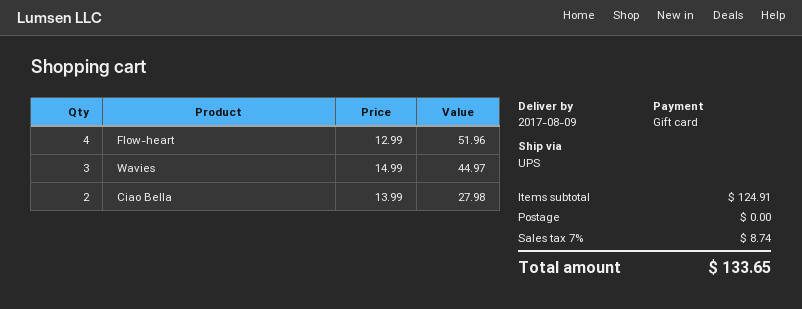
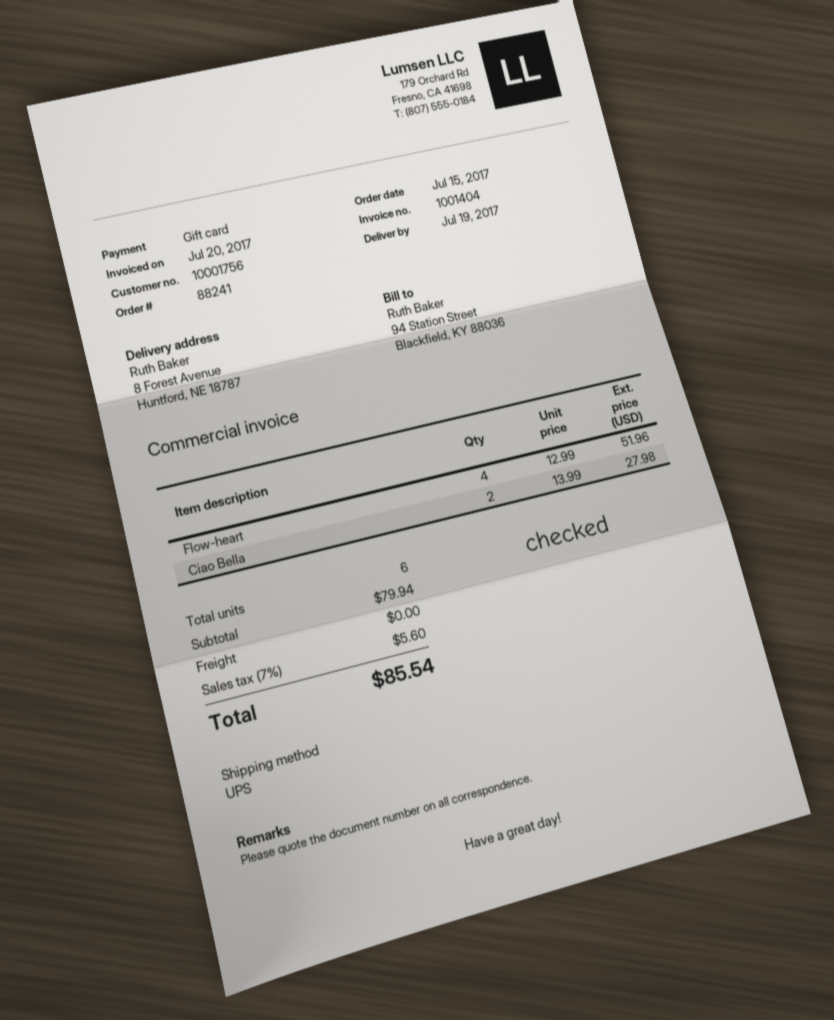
delivery date: 2017-08-09 -> 2017-07-19
Wavies: 3 x 14.99 = 44.97 -> none
subtotal: 124.91 -> 79.94
tax: 7% = 8.74 -> 7% = 5.60
total: 133.65 -> 85.54

